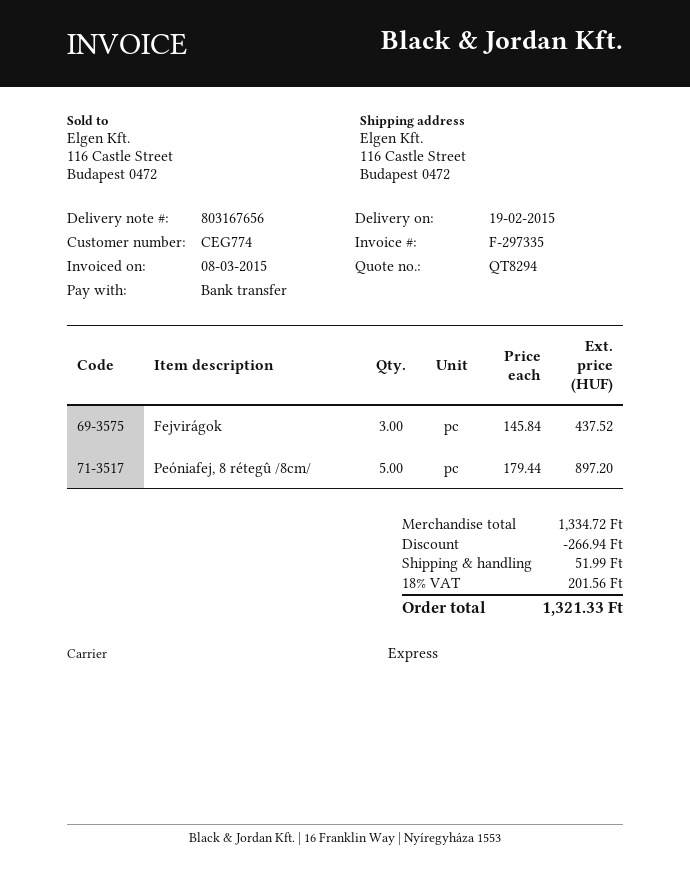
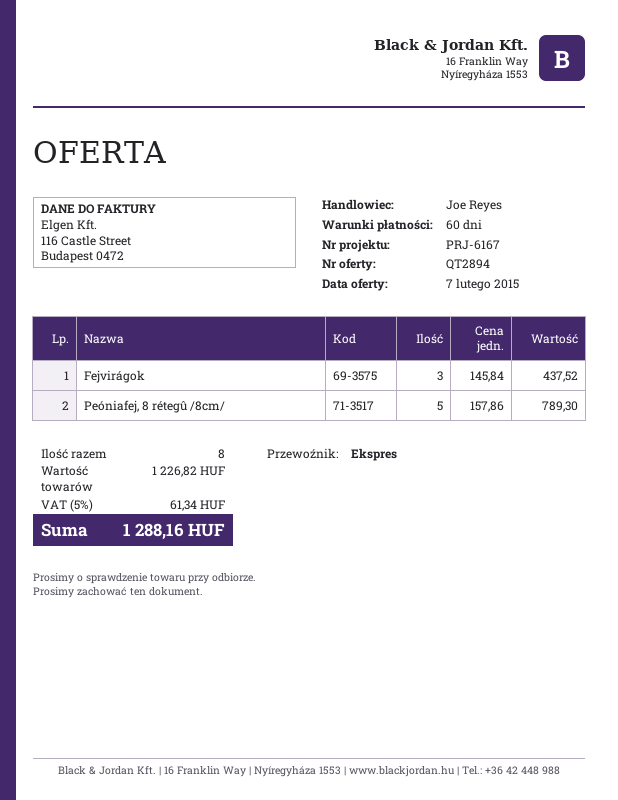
quote number: QT8294 -> QT2894
Peóniafej, 8 rétegû /8cm/: 5 x 179.44 = 897.20 -> 5 x 157.86 = 789.30
subtotal: 1334.72 -> 1226.82
discount: 266.94 -> none
shipping: 51.99 -> none
tax: 18% = 201.56 -> 5% = 61.34
total: 1321.33 -> 1288.16

